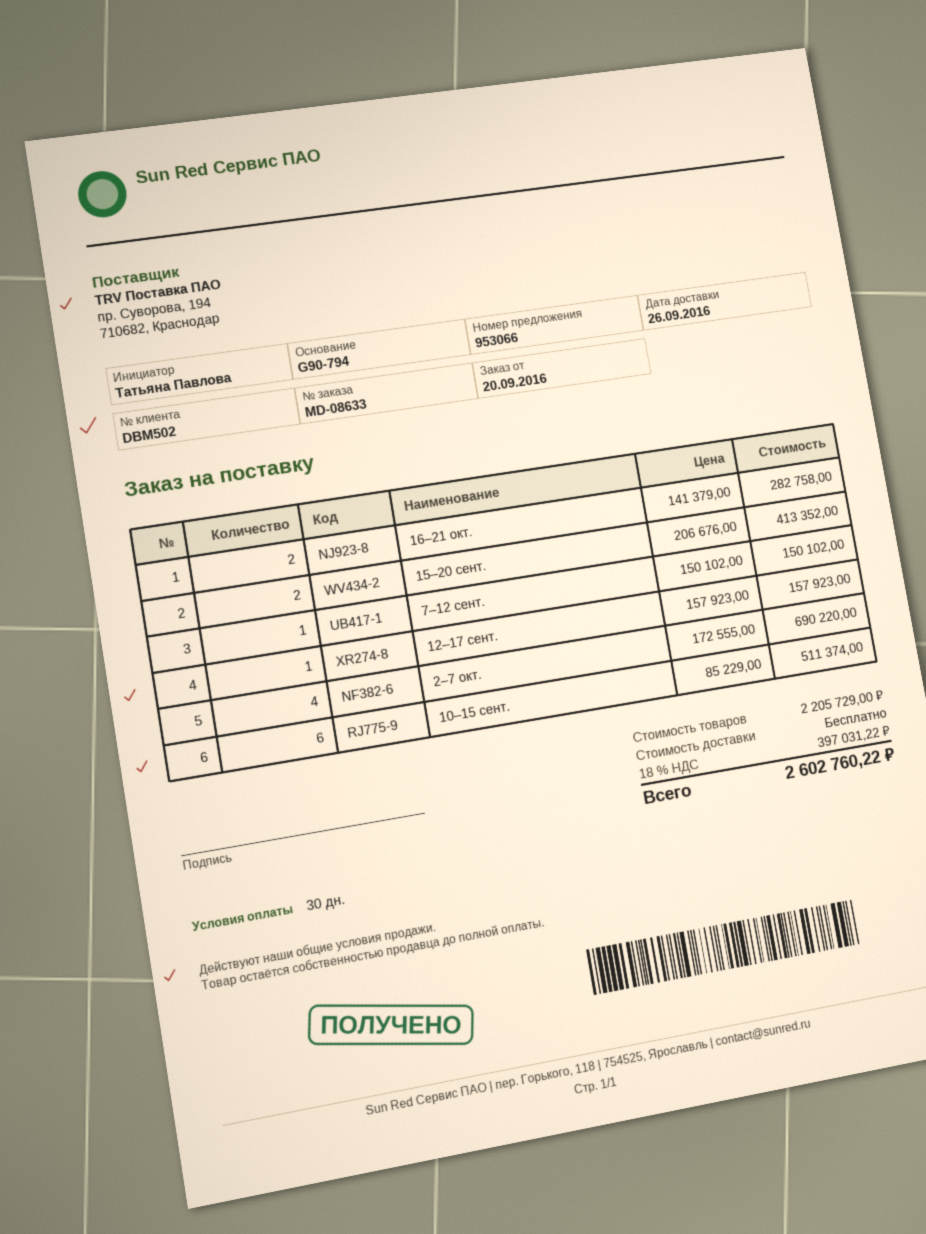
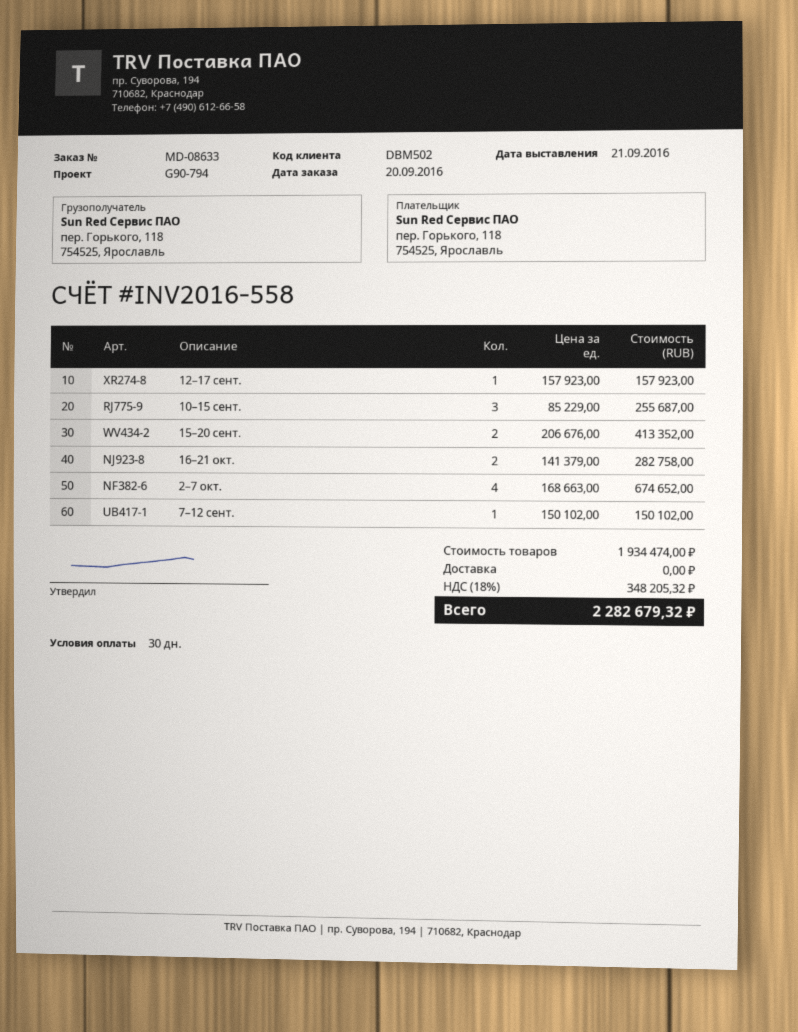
2–7 окт.: 4 x 172555.00 = 690220.00 -> 4 x 168663.00 = 674652.00
10–15 сент.: 6 x 85229.00 = 511374.00 -> 3 x 85229.00 = 255687.00
subtotal: 2205729.00 -> 1934474.00
tax: 18% = 397031.22 -> 18% = 348205.32
total: 2602760.22 -> 2282679.32

